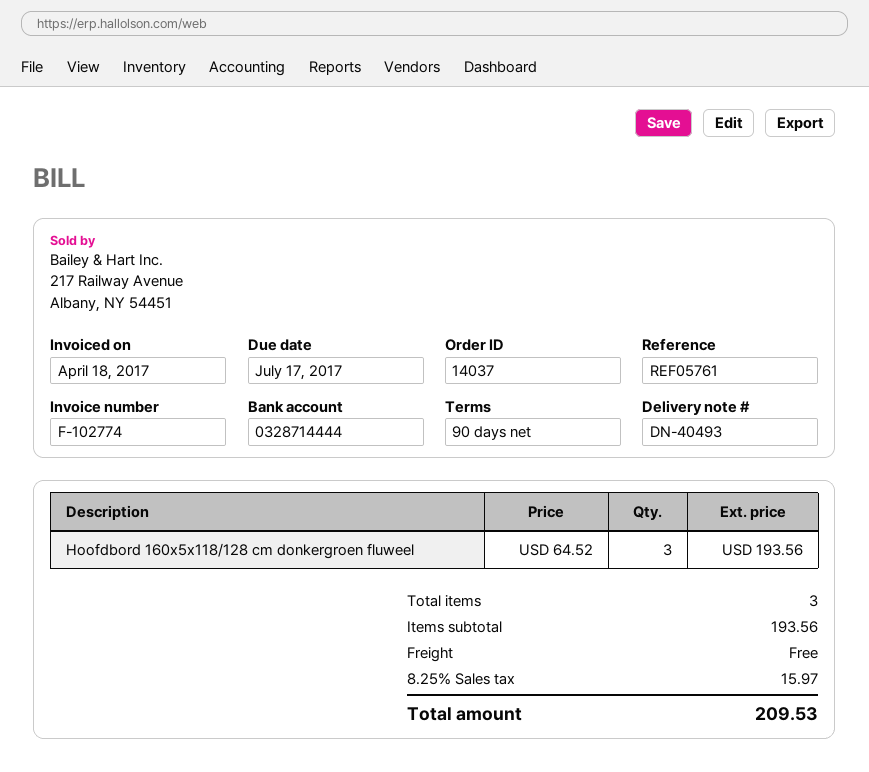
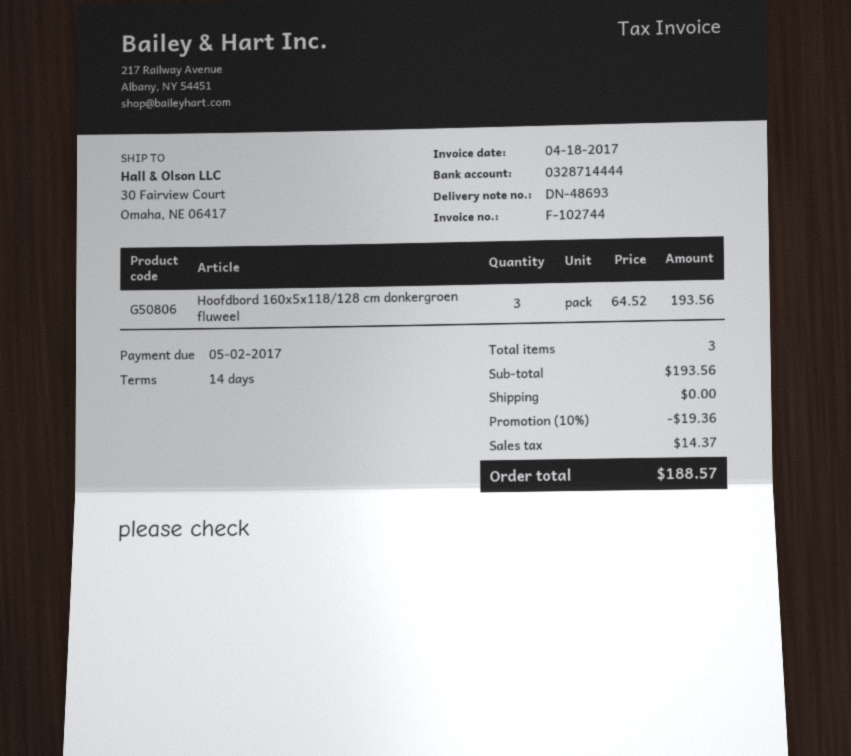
delivery note number: DN-40493 -> DN-48693
invoice number: F-102774 -> F-102744
payment terms: 90 days -> 14 days
due date: 2017-07-17 -> 2017-05-02
discount: none -> 10% = 19.36
tax: 15.97 -> 14.37
total: 209.53 -> 188.57

